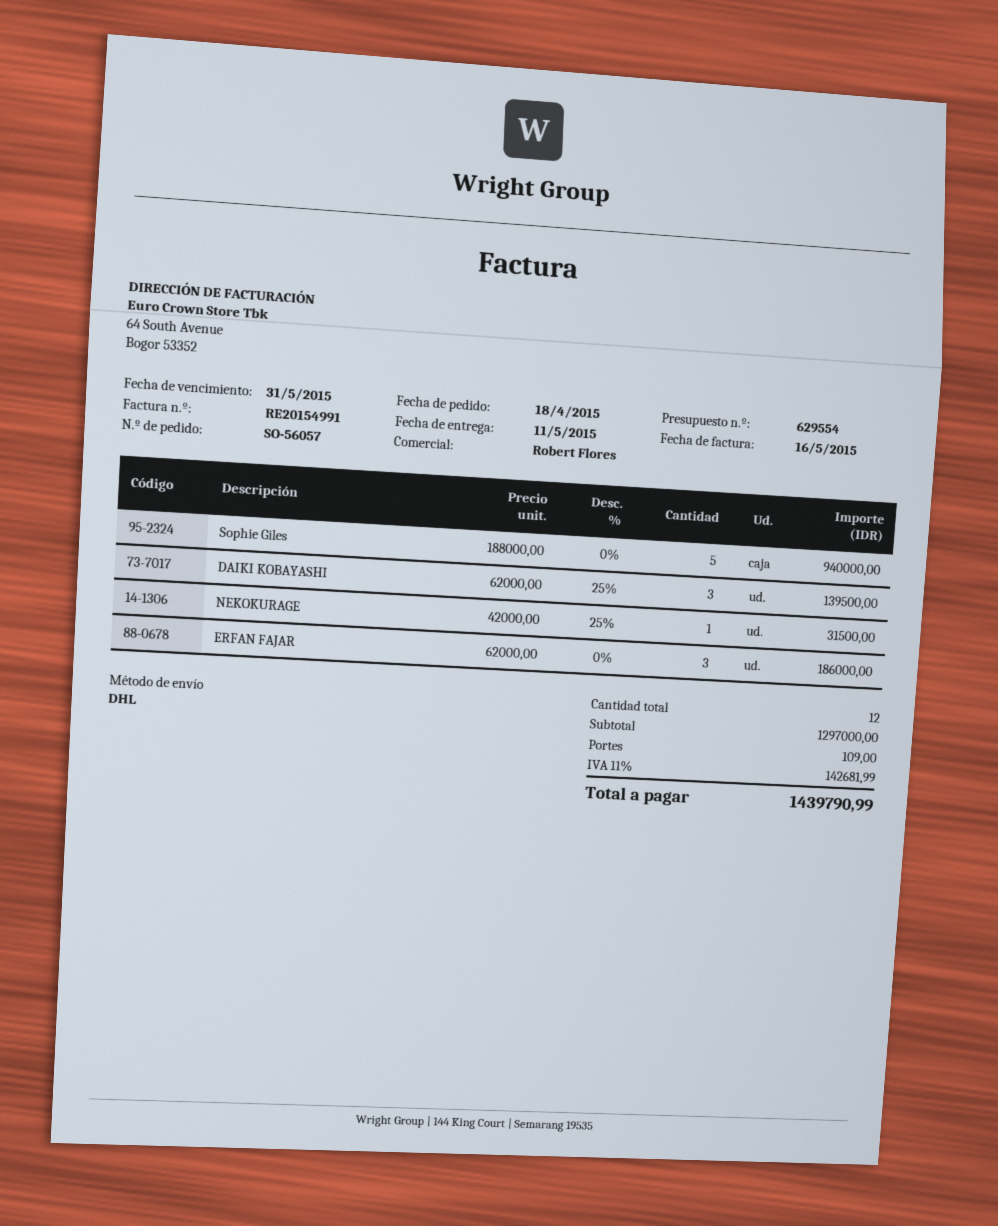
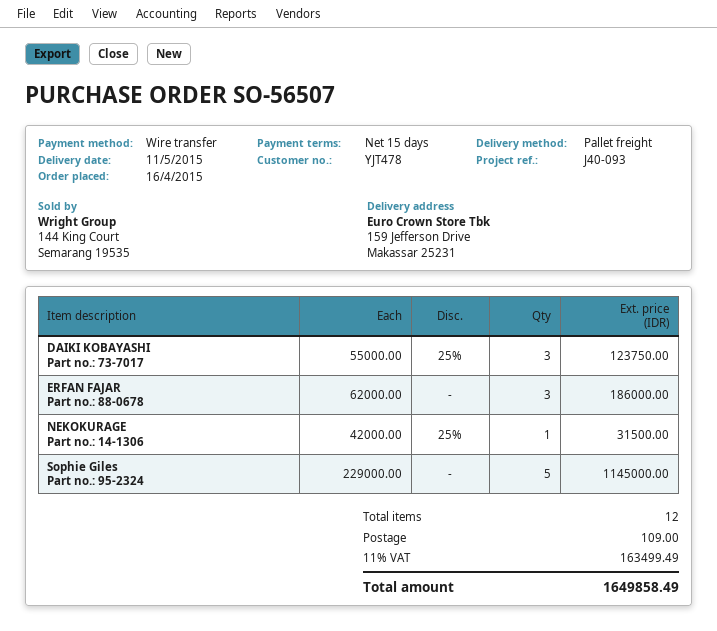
order number: SO-56057 -> SO-56507
order date: 2015-04-18 -> 2015-04-16
shipping method: DHL -> pallet freight
Sophie Giles: 5 x 188000.00 = 940000.00 -> 5 x 229000.00 = 1145000.00
DAIKI KOBAYASHI: 3 x 62000.00 - 25% = 139500.00 -> 3 x 55000.00 - 25% = 123750.00
tax: 11% = 142681.99 -> 11% = 163499.49
total: 1439790.99 -> 1649858.49

